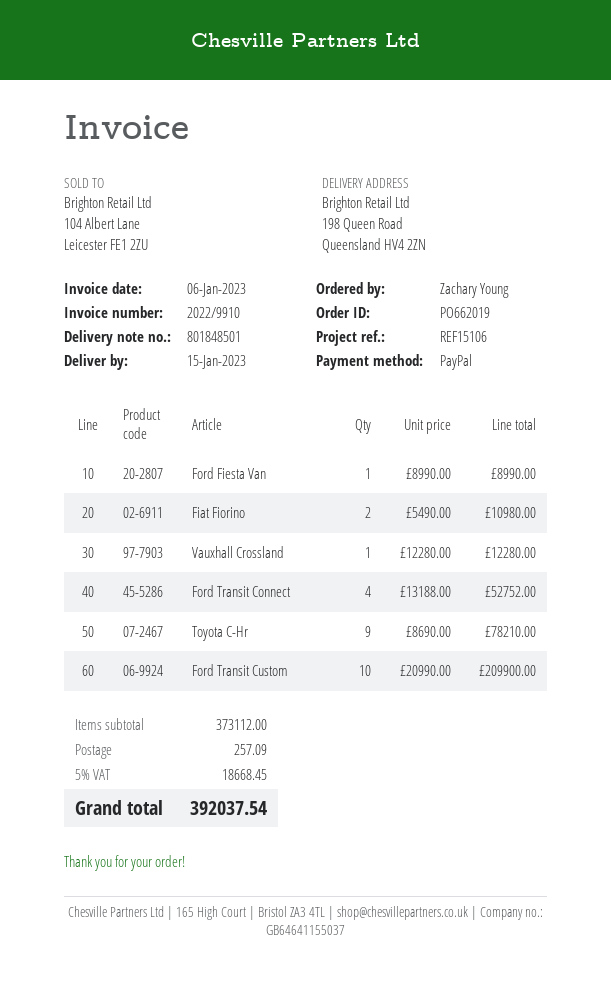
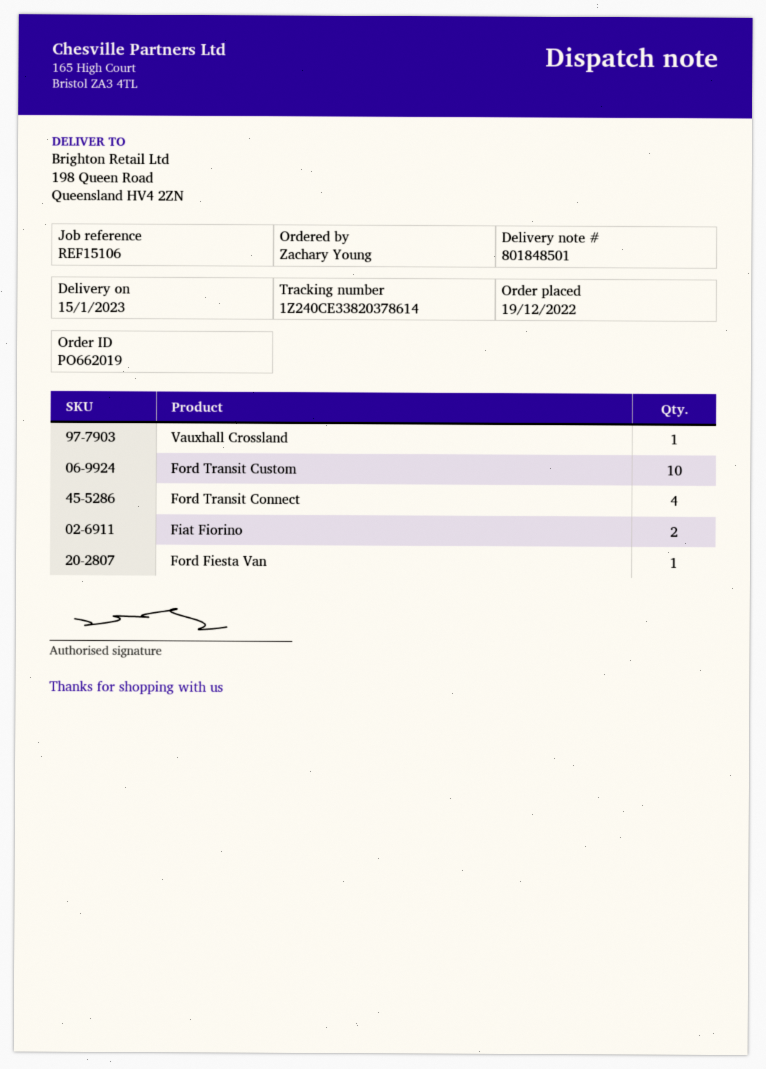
Toyota C-Hr: 9 -> none

